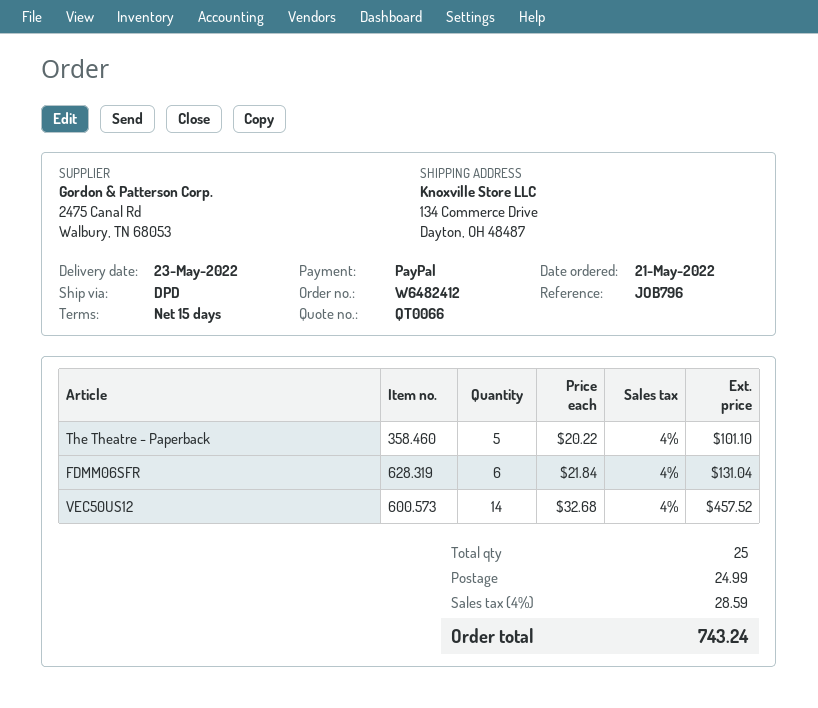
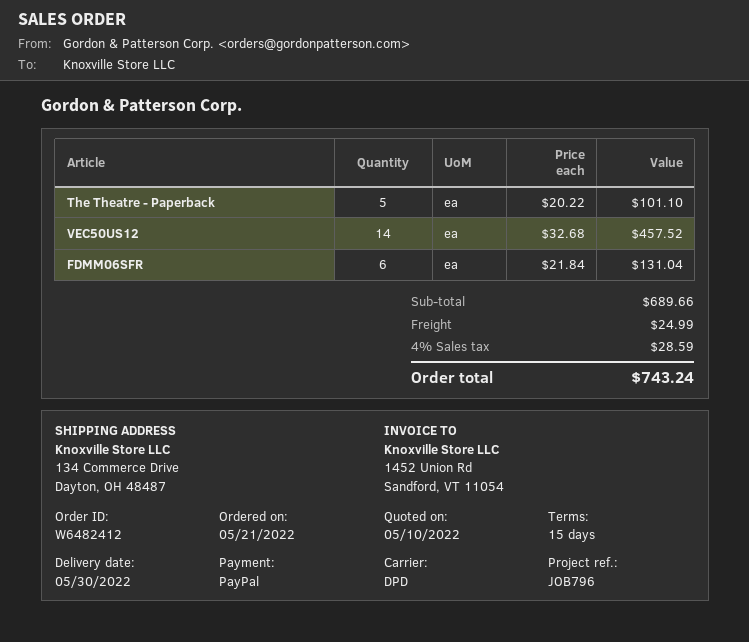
delivery date: 2022-05-23 -> 2022-05-30

